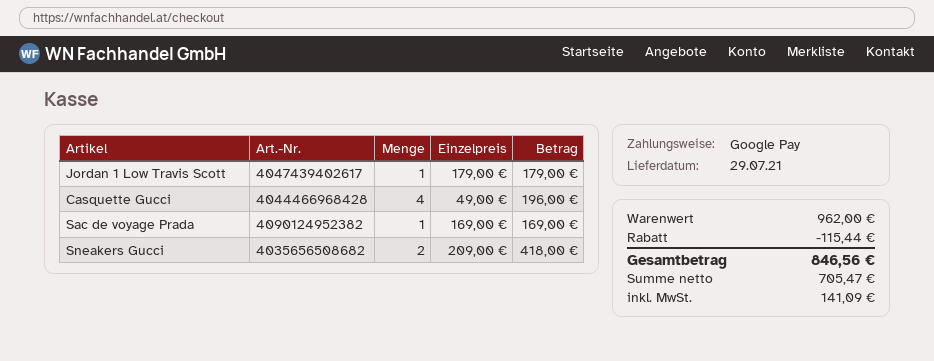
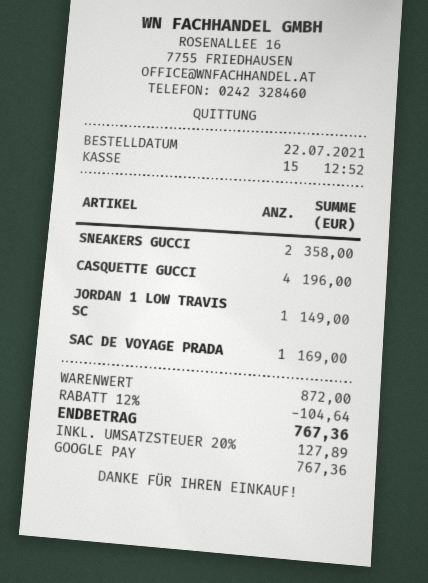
Jordan 1 Low Travis Scott: 1 for 179.00 -> 1 for 149.00
Sneakers Gucci: 2 for 418.00 -> 2 for 358.00
subtotal: 962.00 -> 872.00
discount: 115.44 -> 104.64
tax: 141.09 -> 127.89
total: 846.56 -> 767.36

